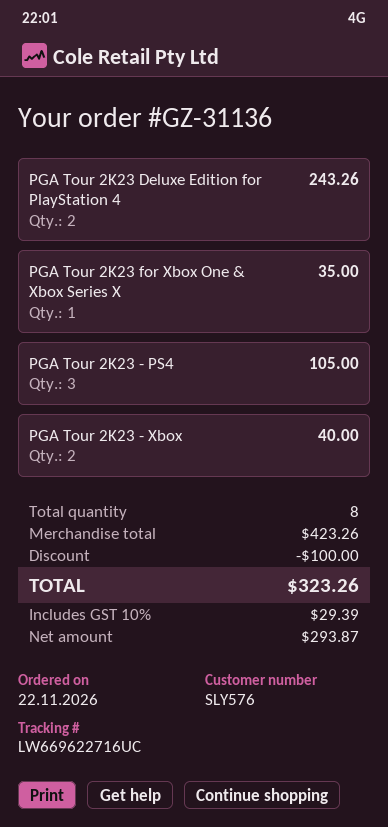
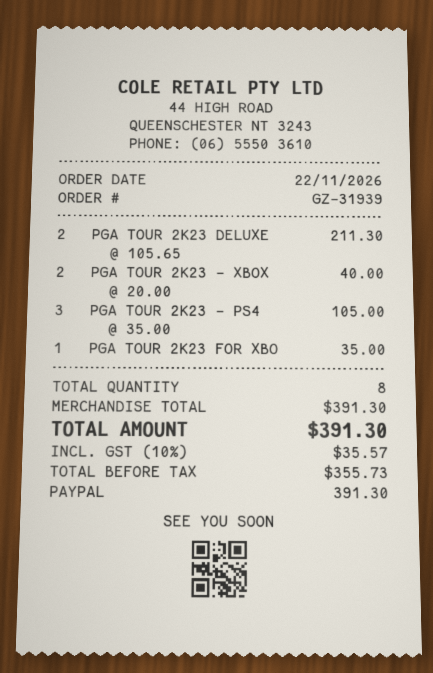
order number: GZ-31136 -> GZ-31939
PGA Tour 2K23 Deluxe Edition for PlayStation 4: 2 for 243.26 -> 2 for 211.30
subtotal: 423.26 -> 391.30
discount: 100.00 -> none
net: 293.87 -> 355.73
tax: 10% = 29.39 -> 10% = 35.57
total: 323.26 -> 391.30

